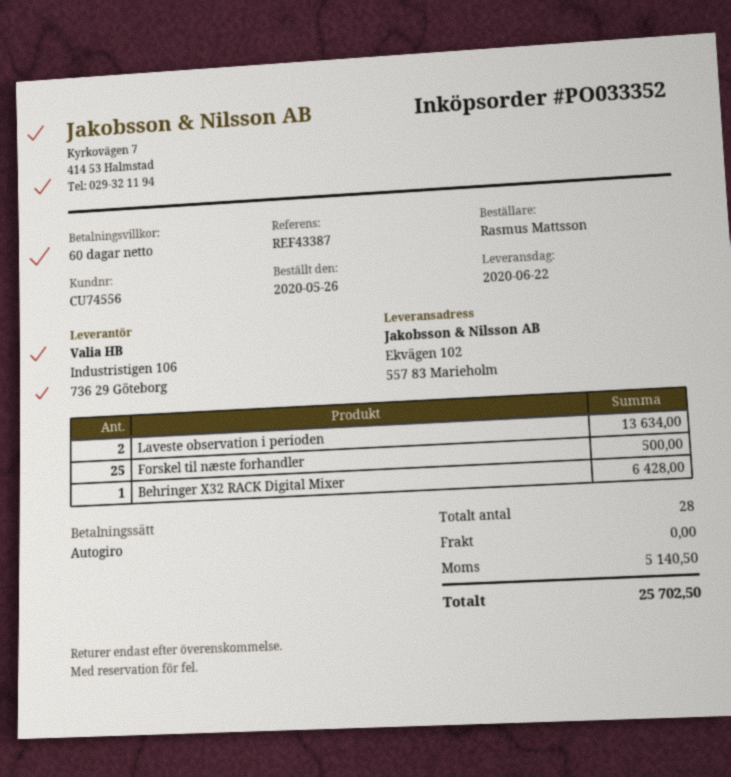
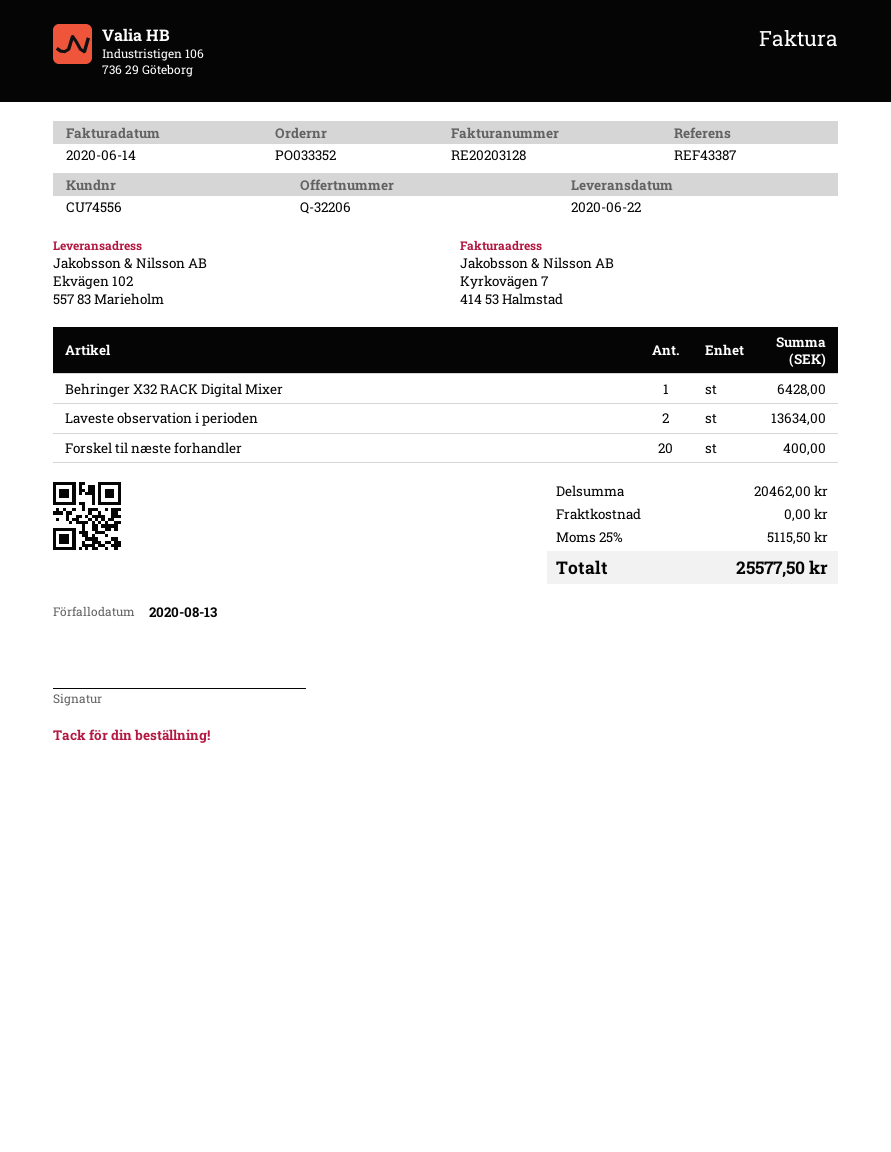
Forskel til næste forhandler: 25 for 500.00 -> 20 for 400.00
tax: 5140.50 -> 5115.50
total: 25702.50 -> 25577.50

